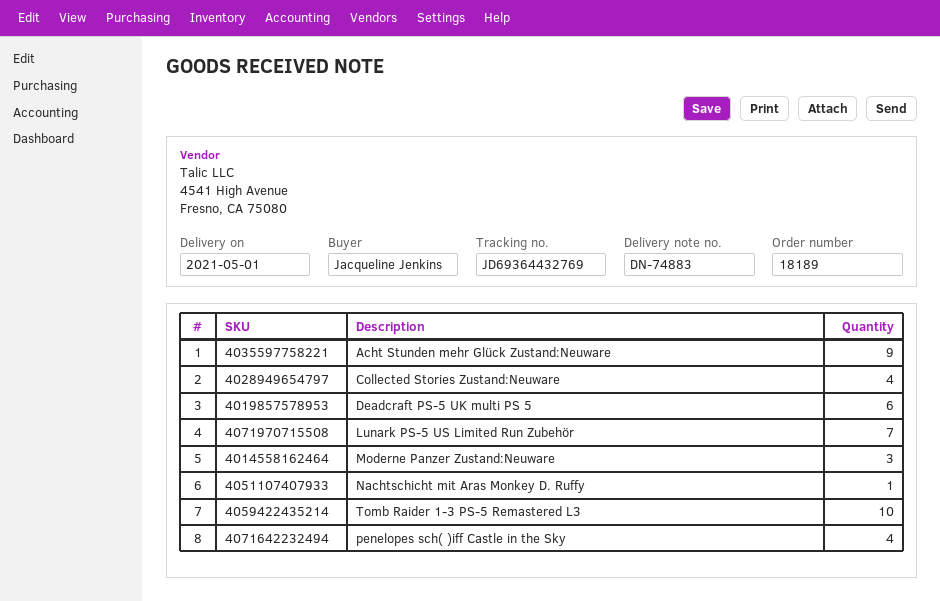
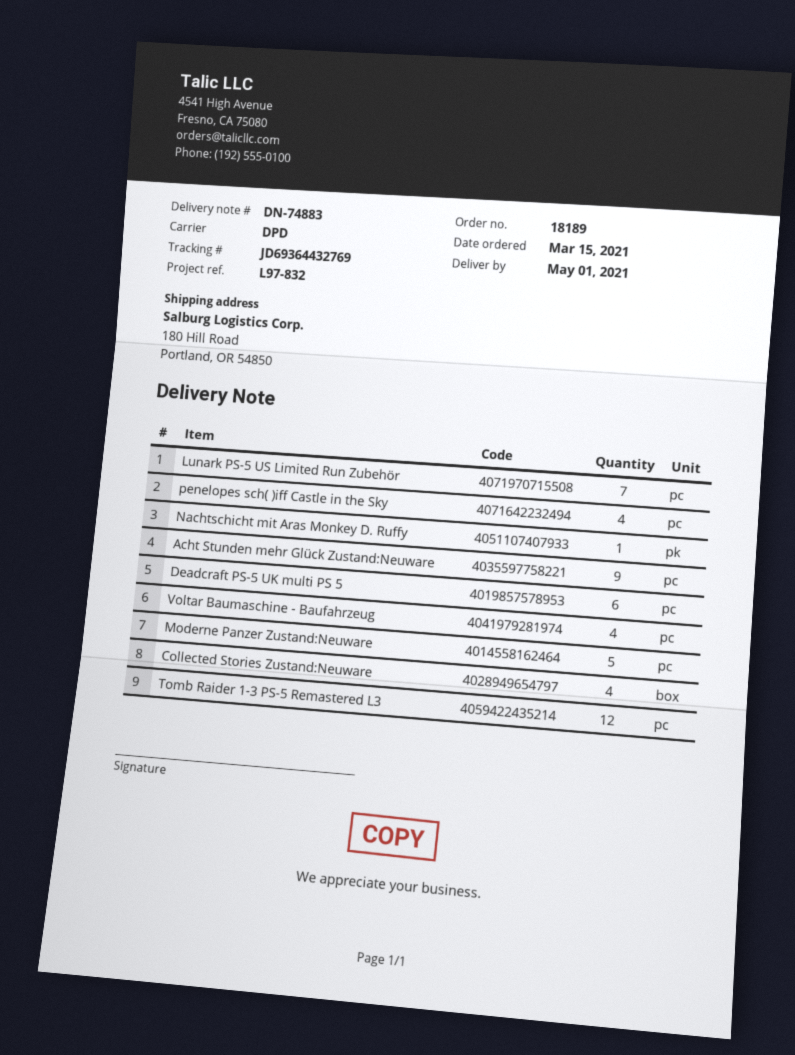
Moderne Panzer Zustand:Neuware: 3 -> 5
Tomb Raider 1-3 PS-5 Remastered L3: 10 -> 12
Voltar Baumaschine - Baufahrzeug: none -> 4

